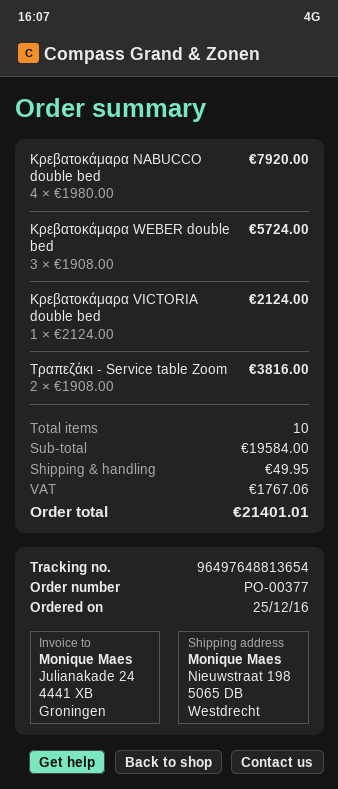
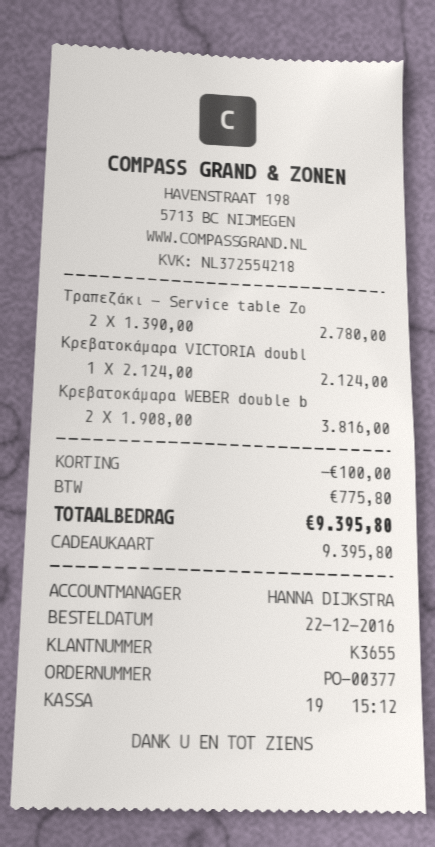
order date: 2016-12-25 -> 2016-12-22
Κρεβατοκάμαρα NABUCCO double bed: 4 x 1980.00 = 7920.00 -> none
Κρεβατοκάμαρα WEBER double bed: 3 x 1908.00 = 5724.00 -> 2 x 1908.00 = 3816.00
Τραπεζάκι - Service table Zoom: 2 x 1908.00 = 3816.00 -> 2 x 1390.00 = 2780.00
discount: none -> 100.00
shipping: 49.95 -> none
tax: 1767.06 -> 775.80
total: 21401.01 -> 9395.80

